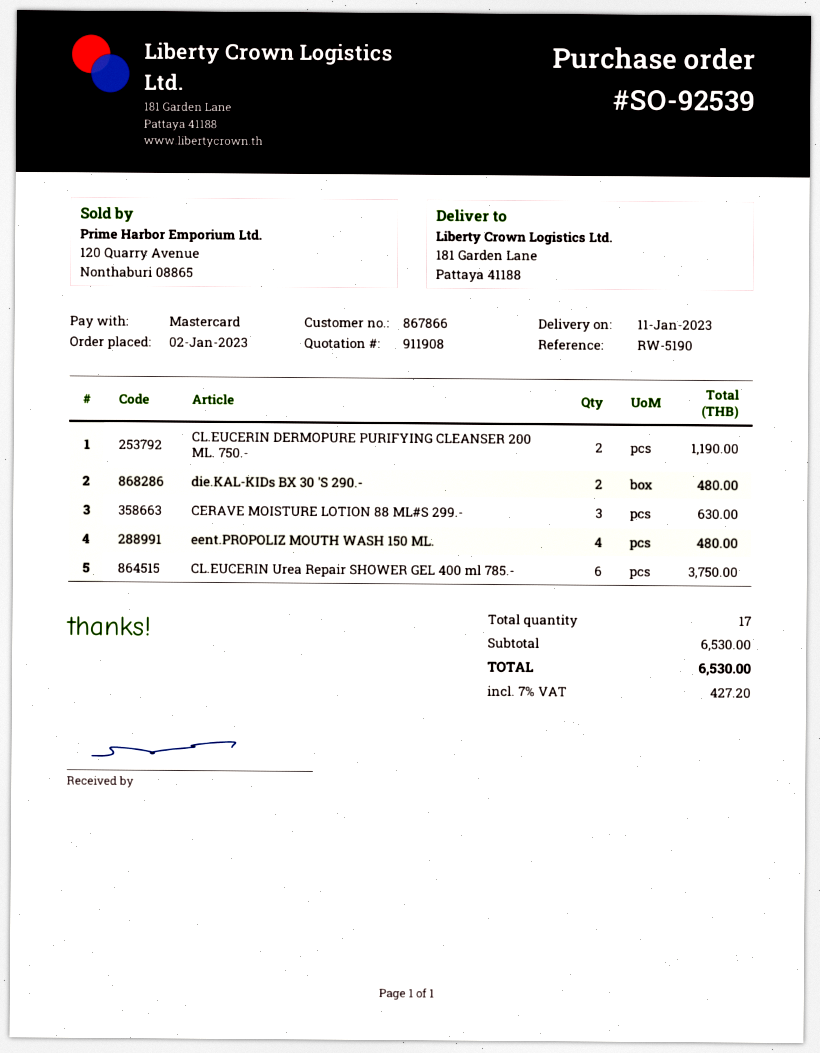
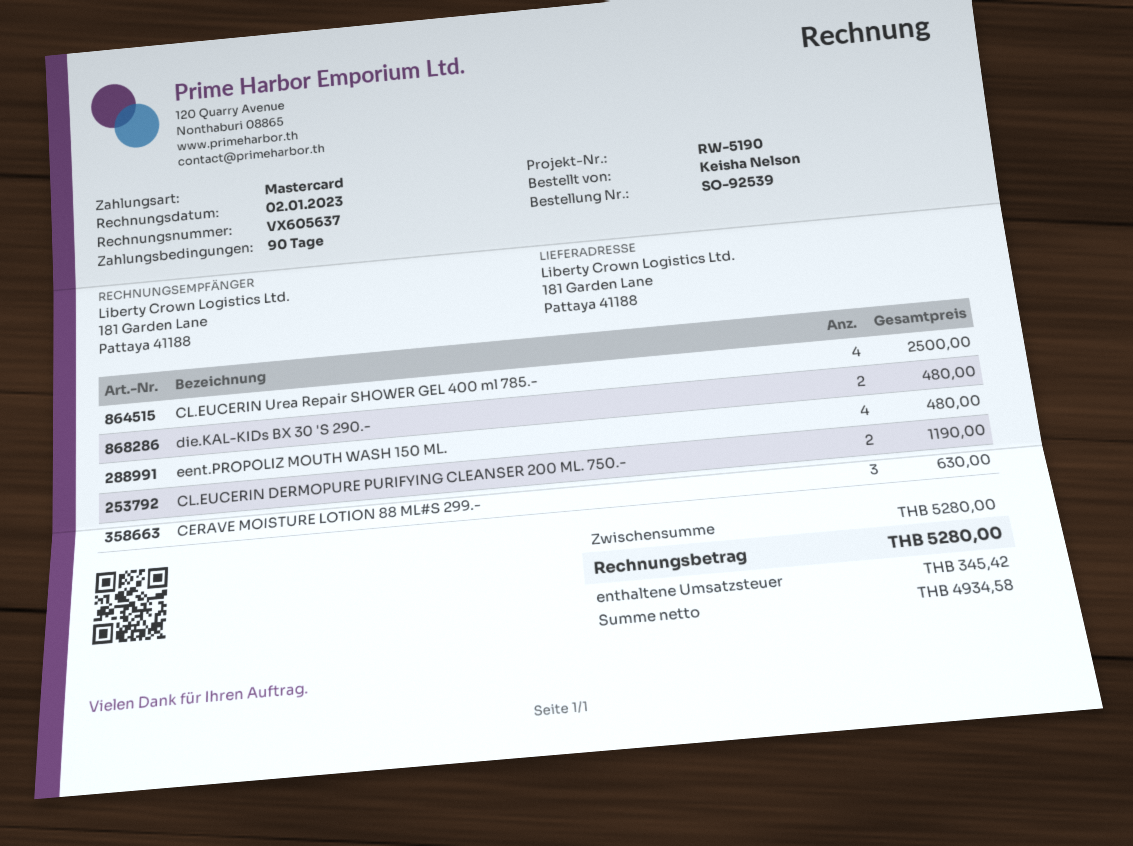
CL.EUCERIN Urea Repair SHOWER GEL 400 ml 785.-: 6 for 3750.00 -> 4 for 2500.00
subtotal: 6530.00 -> 5280.00
tax: 427.20 -> 345.42
total: 6530.00 -> 5280.00

